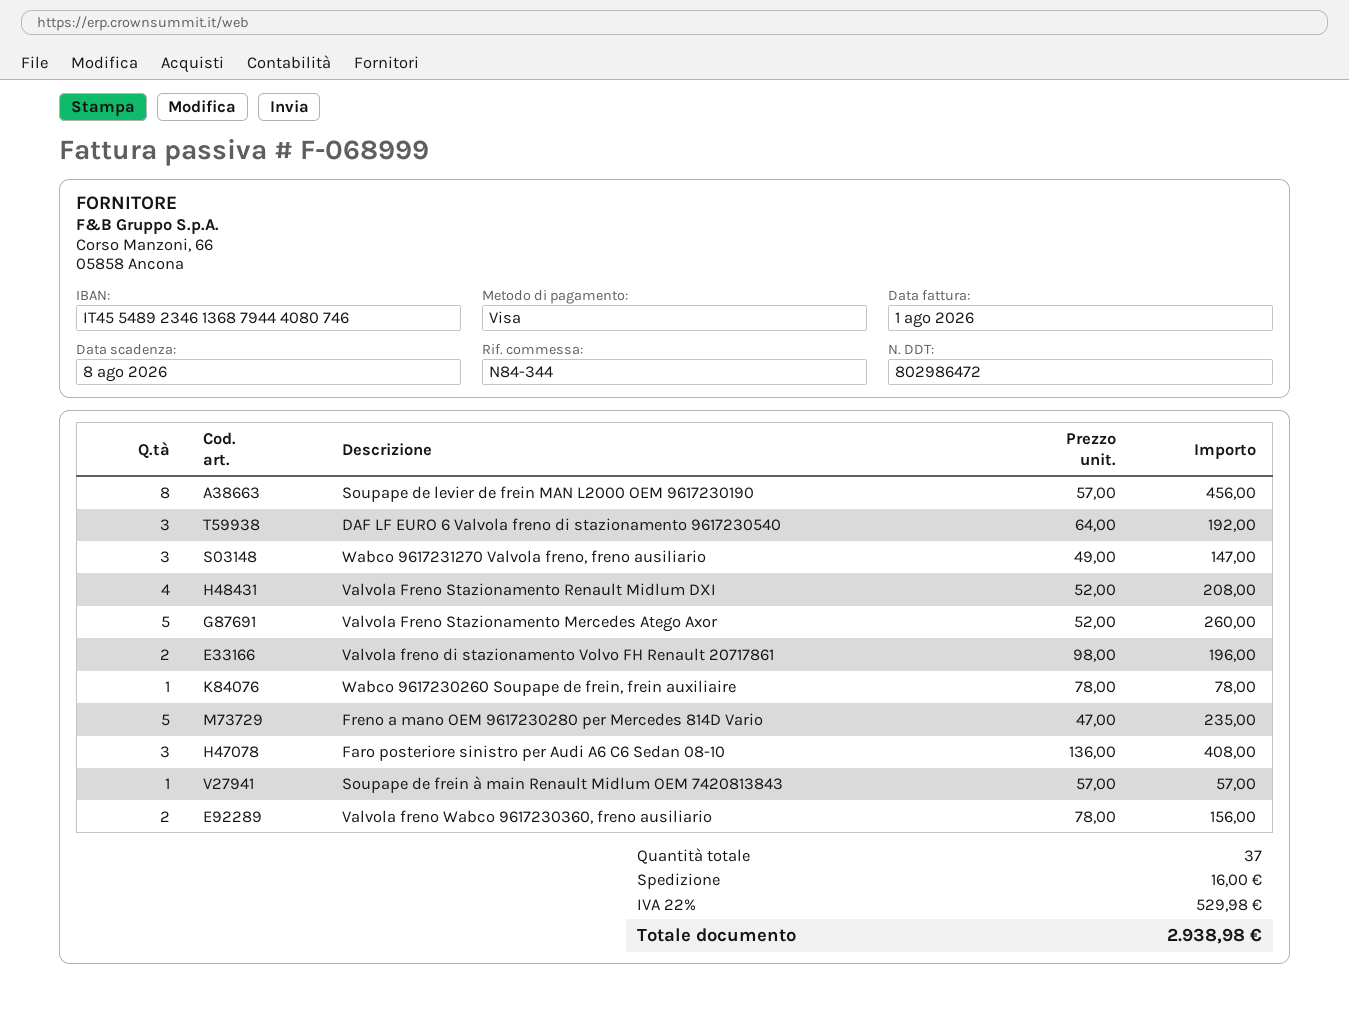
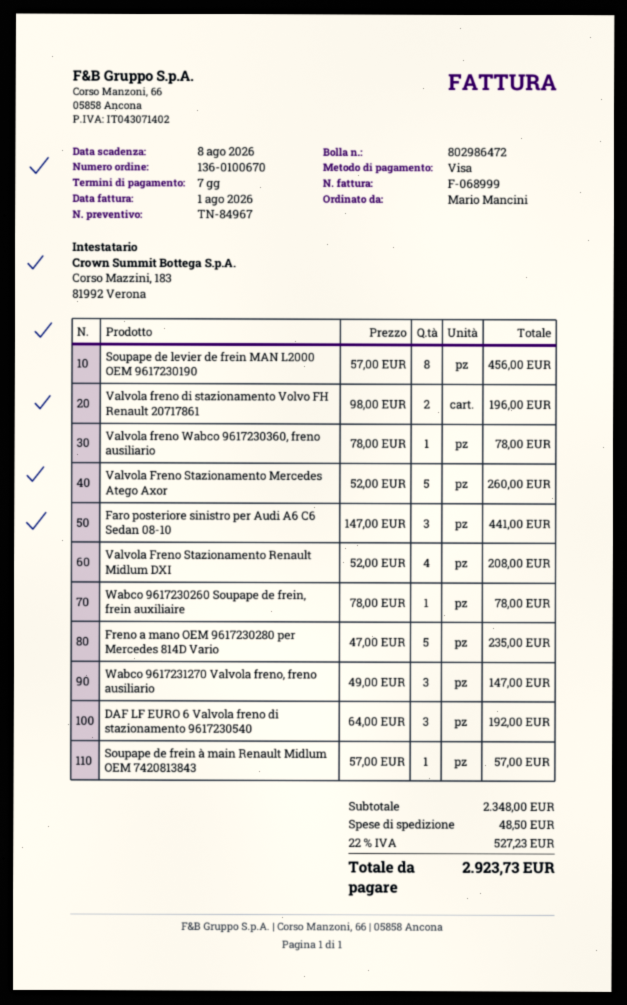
Faro posteriore sinistro per Audi A6 C6 Sedan 08-10: 3 x 136.00 = 408.00 -> 3 x 147.00 = 441.00
Valvola freno Wabco 9617230360, freno ausiliario: 2 x 78.00 = 156.00 -> 1 x 78.00 = 78.00
shipping: 16.00 -> 48.50
tax: 22% = 529.98 -> 22% = 527.23
total: 2938.98 -> 2923.73

